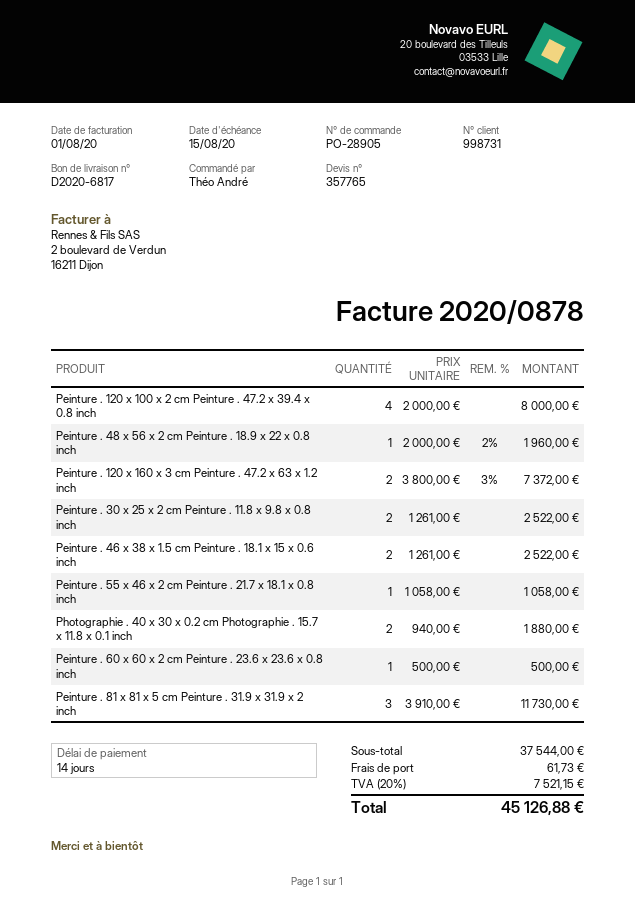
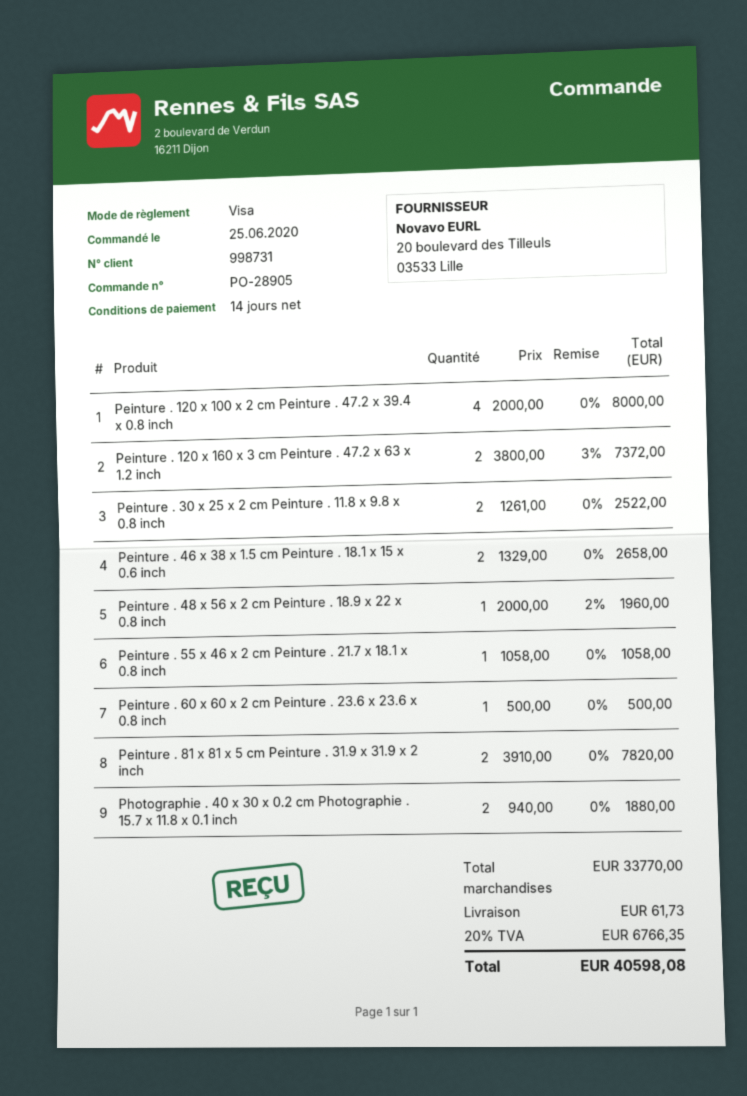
Peinture . 46 x 38 x 1.5 cm Peinture . 18.1 x 15 x 0.6 inch: 2 x 1261.00 = 2522.00 -> 2 x 1329.00 = 2658.00
Peinture . 81 x 81 x 5 cm Peinture . 31.9 x 31.9 x 2 inch: 3 x 3910.00 = 11730.00 -> 2 x 3910.00 = 7820.00
subtotal: 37544.00 -> 33770.00
tax: 20% = 7521.15 -> 20% = 6766.35
total: 45126.88 -> 40598.08

